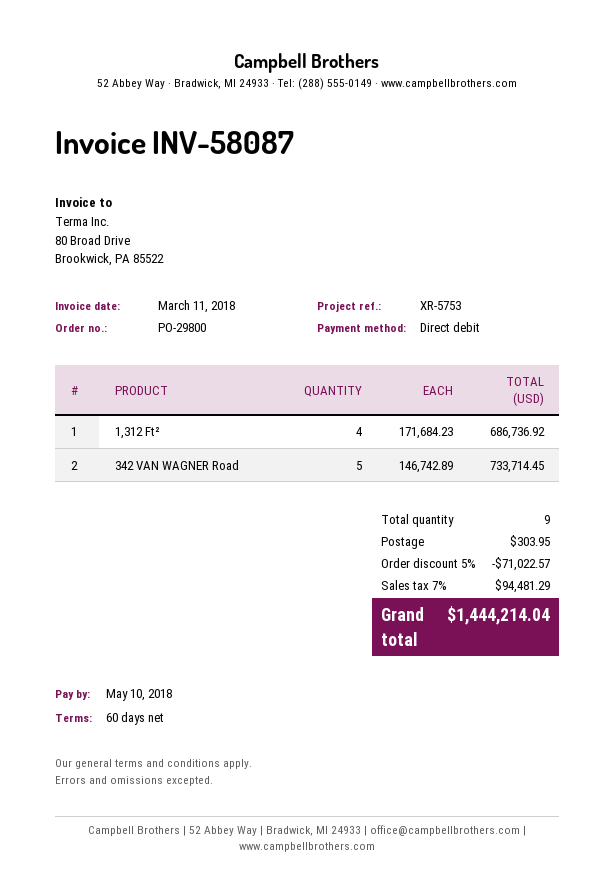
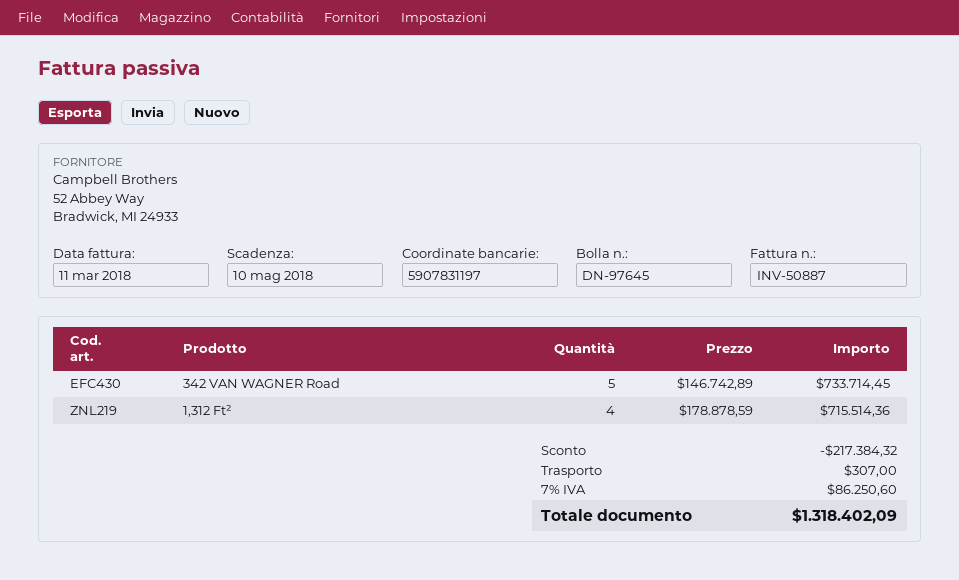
invoice number: INV-58087 -> INV-50887
1,312 Ft²: 4 x 171684.23 = 686736.92 -> 4 x 178878.59 = 715514.36
discount: 71022.57 -> 217384.32
shipping: 303.95 -> 307.00
tax: 7% = 94481.29 -> 7% = 86250.60
total: 1444214.04 -> 1318402.09

